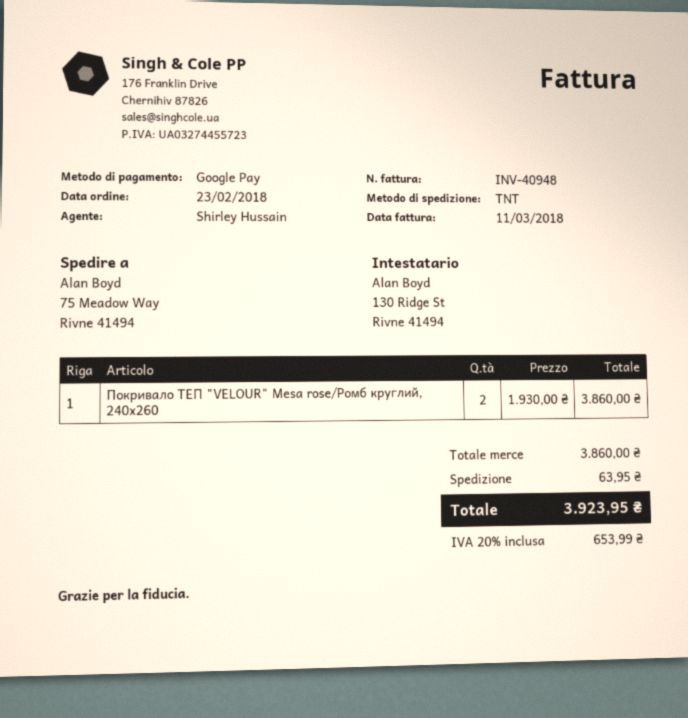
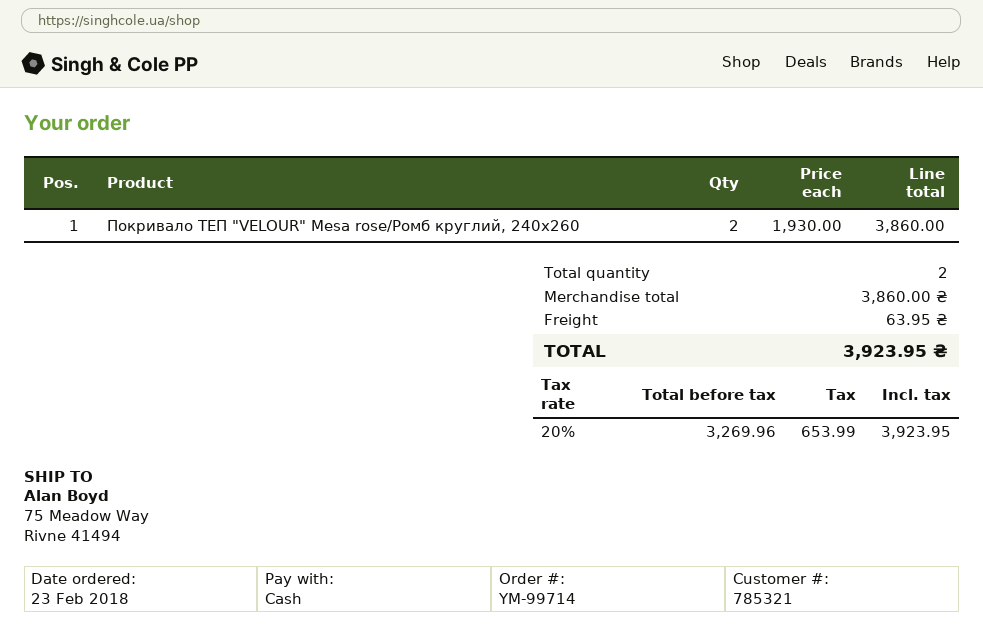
payment method: Google Pay -> cash

